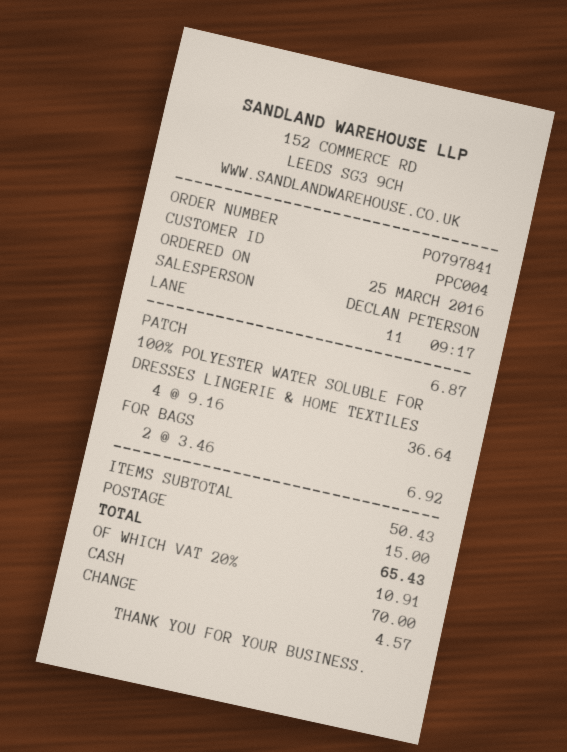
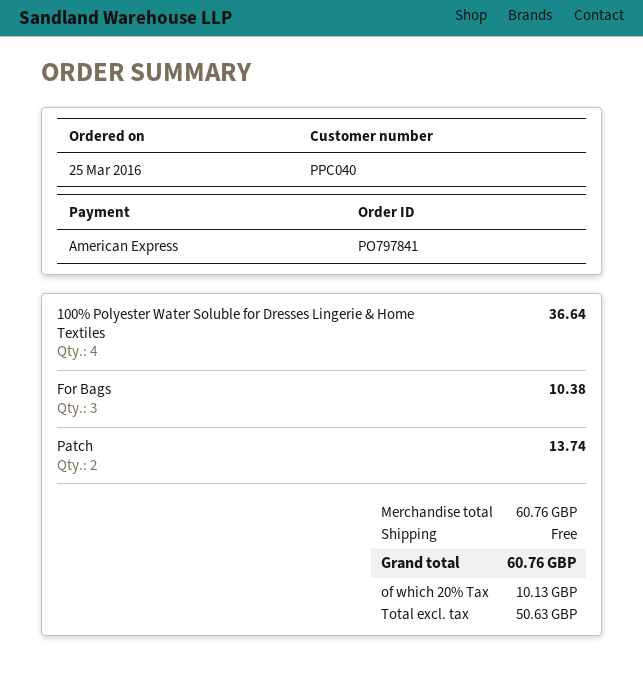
customer number: PPC004 -> PPC040
payment method: cash -> American Express
PATCH: 1 for 6.87 -> 2 for 13.74
FOR BAGS: 2 for 6.92 -> 3 for 10.38
subtotal: 50.43 -> 60.76
shipping: 15.00 -> 0.00
tax: 20% = 10.91 -> 20% = 10.13
total: 65.43 -> 60.76

